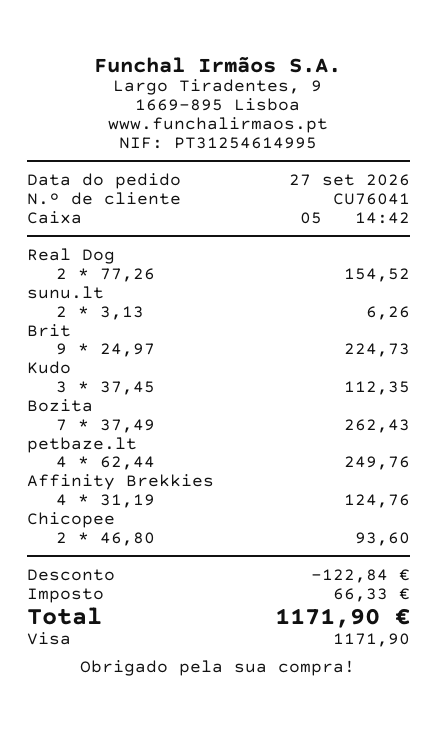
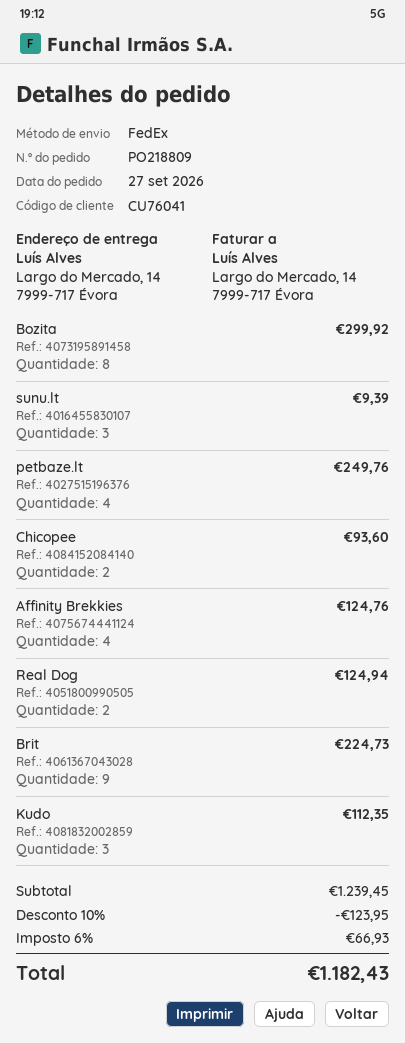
Real Dog: 2 for 154.52 -> 2 for 124.94
sunu.lt: 2 for 6.26 -> 3 for 9.39
Bozita: 7 for 262.43 -> 8 for 299.92
discount: 122.84 -> 123.95
tax: 66.33 -> 66.93
total: 1171.90 -> 1182.43

